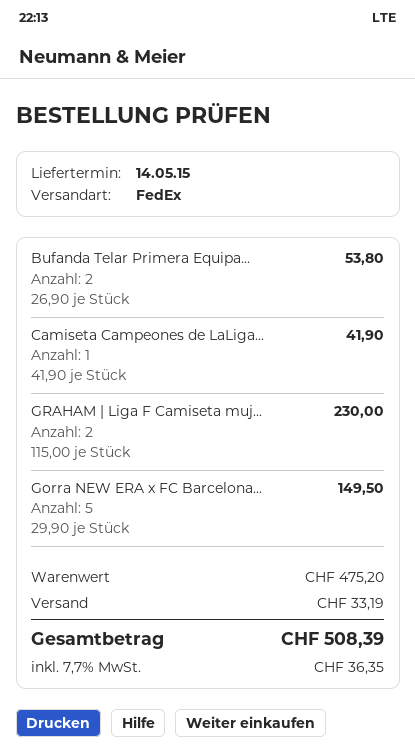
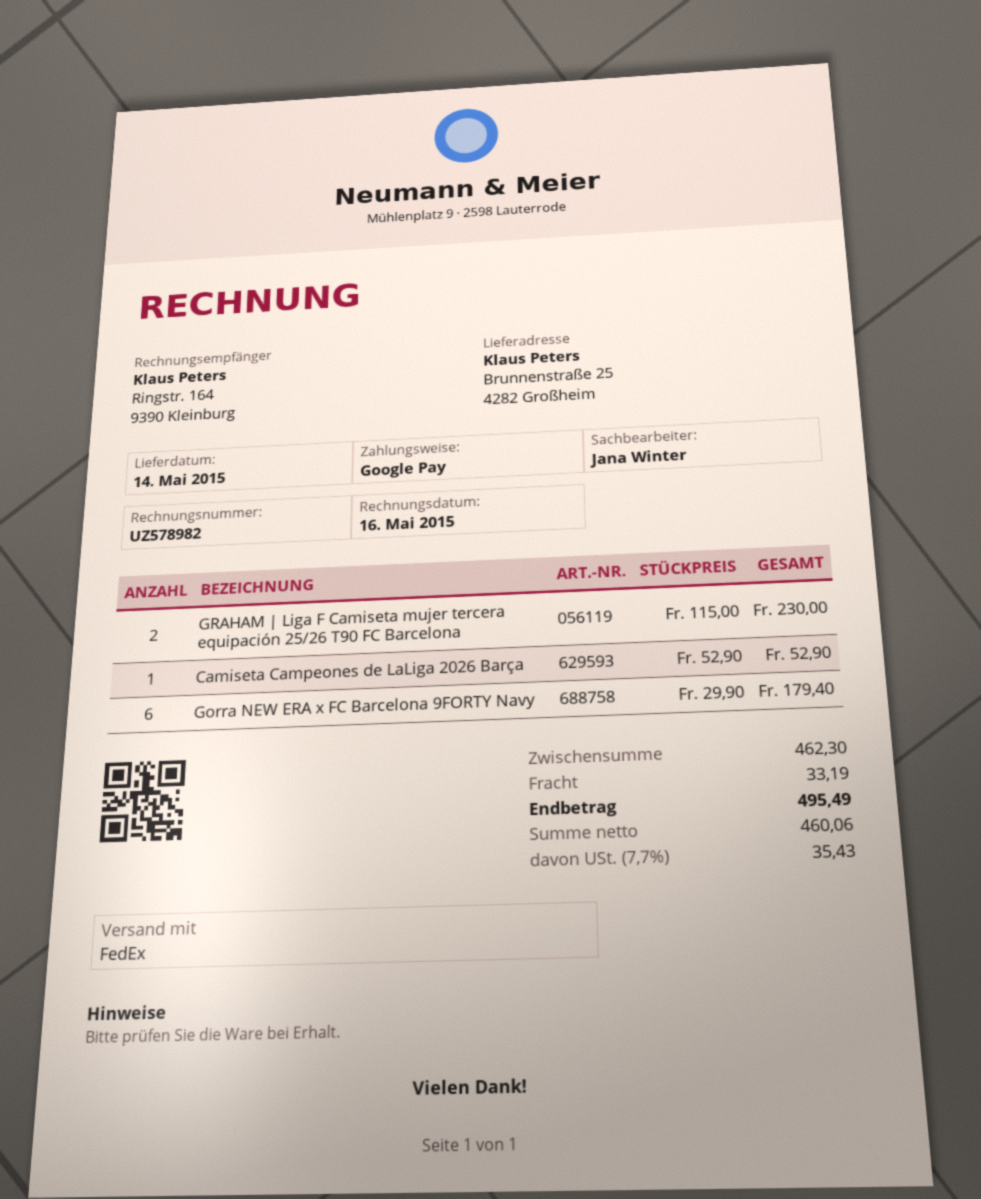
Bufanda Telar Primera Equipa...: 2 x 26.90 = 53.80 -> none
Camiseta Campeones de LaLiga...: 1 x 41.90 = 41.90 -> 1 x 52.90 = 52.90
Gorra NEW ERA x FC Barcelona...: 5 x 29.90 = 149.50 -> 6 x 29.90 = 179.40
subtotal: 475.20 -> 462.30
tax: 7.7% = 36.35 -> 7.7% = 35.43
total: 508.39 -> 495.49

